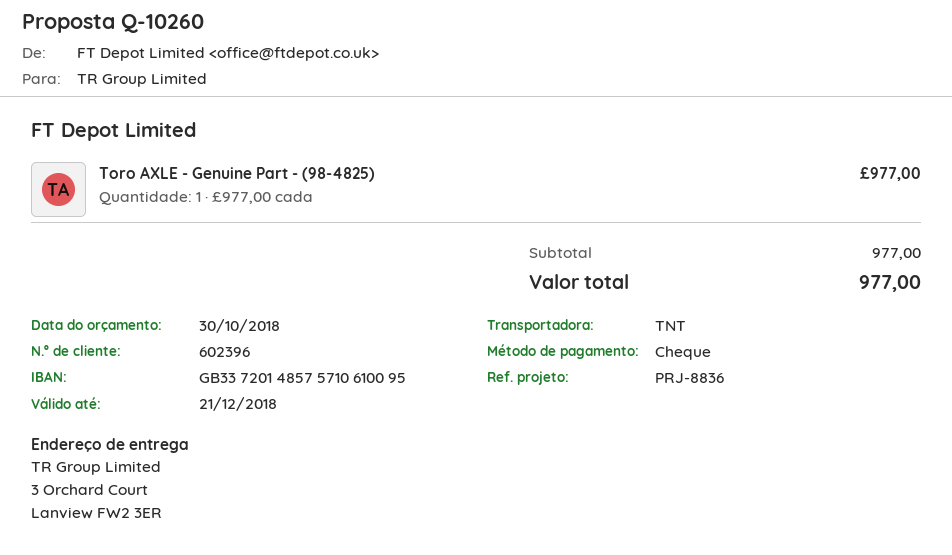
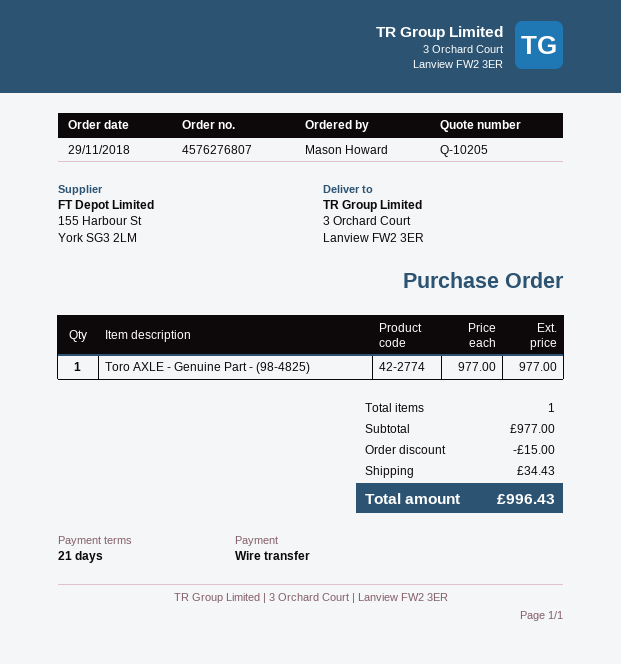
quote number: Q-10260 -> Q-10205
payment method: cheque -> bank transfer
discount: none -> 15.00
shipping: none -> 34.43
total: 977.00 -> 996.43

